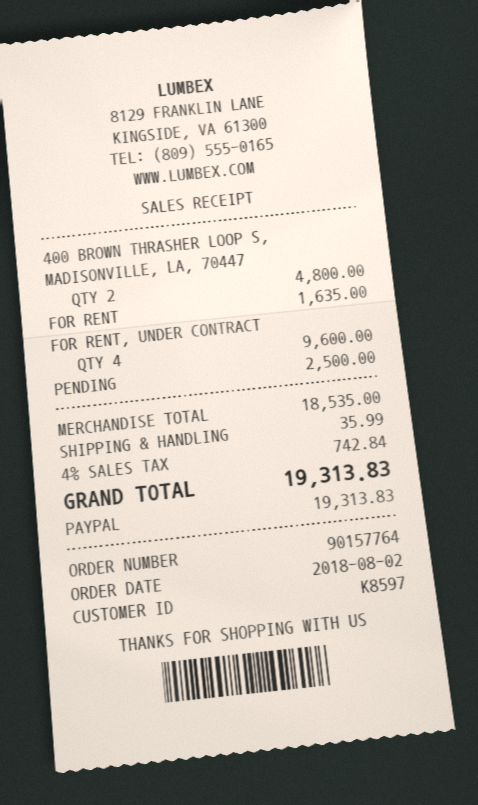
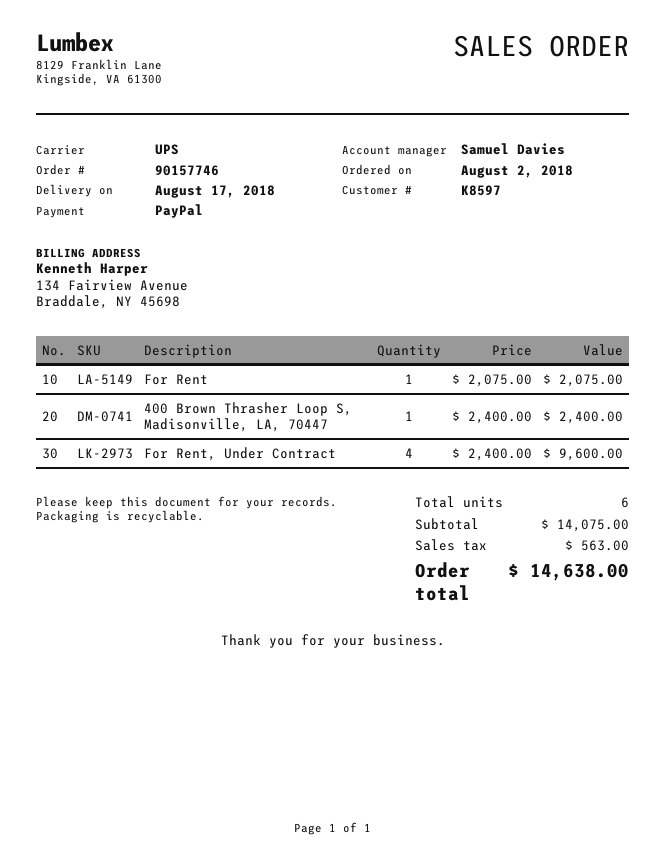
order number: 90157764 -> 90157746
400 BROWN THRASHER LOOP S, MADISONVILLE, LA, 70447: 2 for 4800.00 -> 1 for 2400.00
FOR RENT: 1 for 1635.00 -> 1 for 2075.00
PENDING: 1 for 2500.00 -> none
subtotal: 18535.00 -> 14075.00
shipping: 35.99 -> none
tax: 742.84 -> 563.00
total: 19313.83 -> 14638.00

